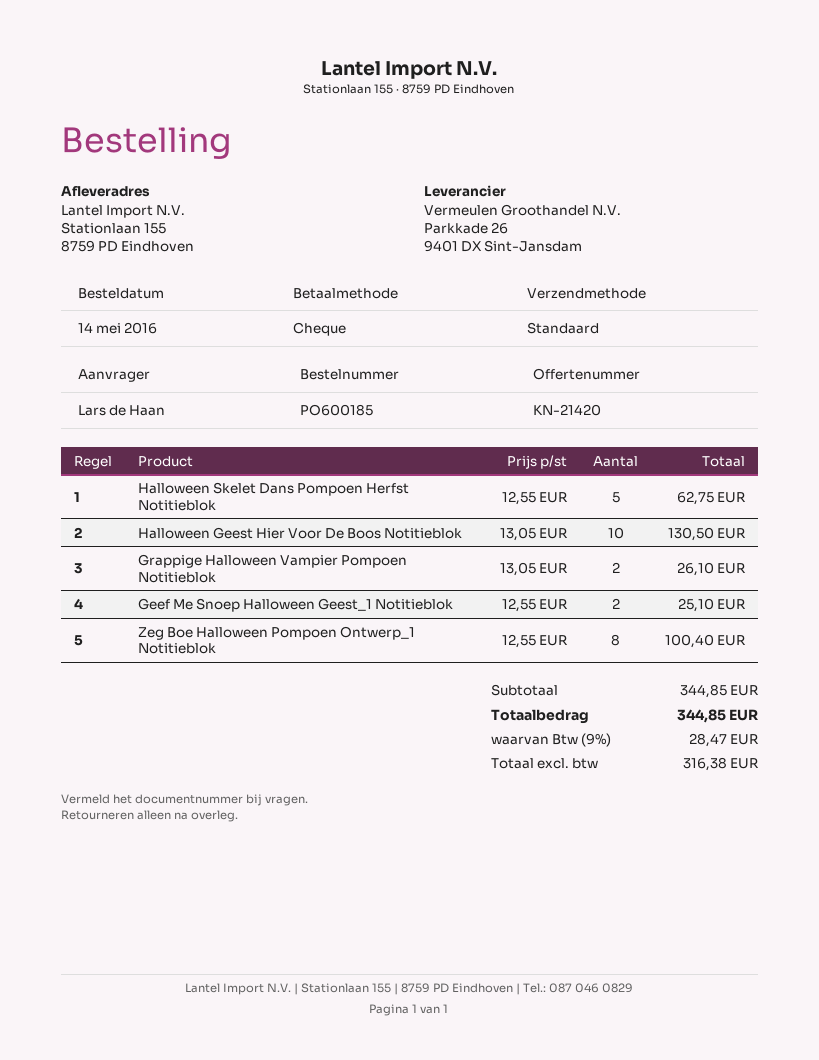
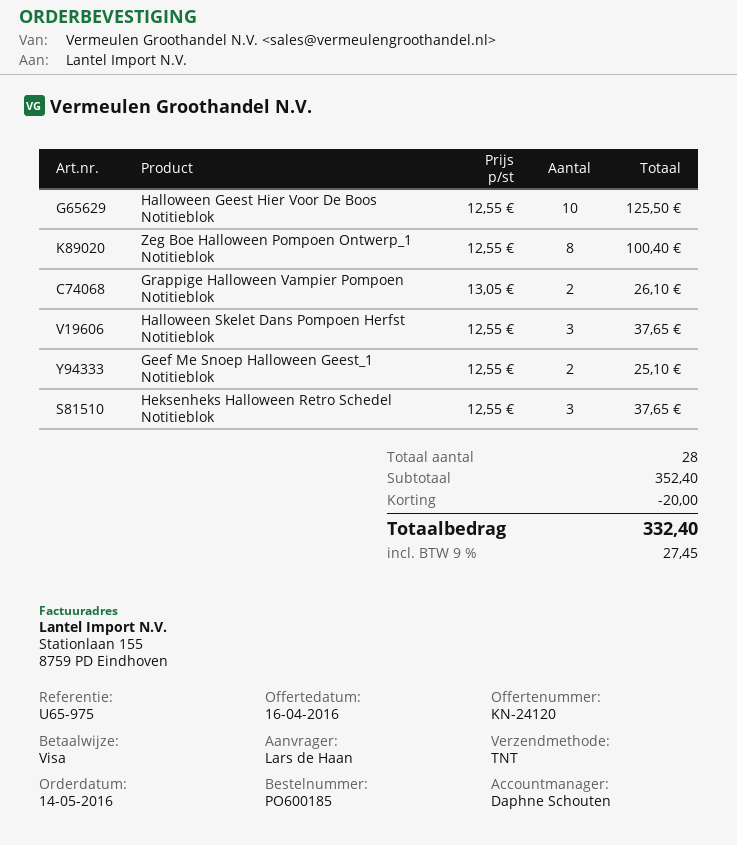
quote number: KN-21420 -> KN-24120
payment method: cheque -> Visa
shipping method: standard -> TNT
Halloween Skelet Dans Pompoen Herfst Notitieblok: 5 x 12.55 = 62.75 -> 3 x 12.55 = 37.65
Halloween Geest Hier Voor De Boos Notitieblok: 10 x 13.05 = 130.50 -> 10 x 12.55 = 125.50
Heksenheks Halloween Retro Schedel Notitieblok: none -> 3 x 12.55 = 37.65
subtotal: 344.85 -> 352.40
discount: none -> 20.00
tax: 9% = 28.47 -> 9% = 27.45
total: 344.85 -> 332.40

